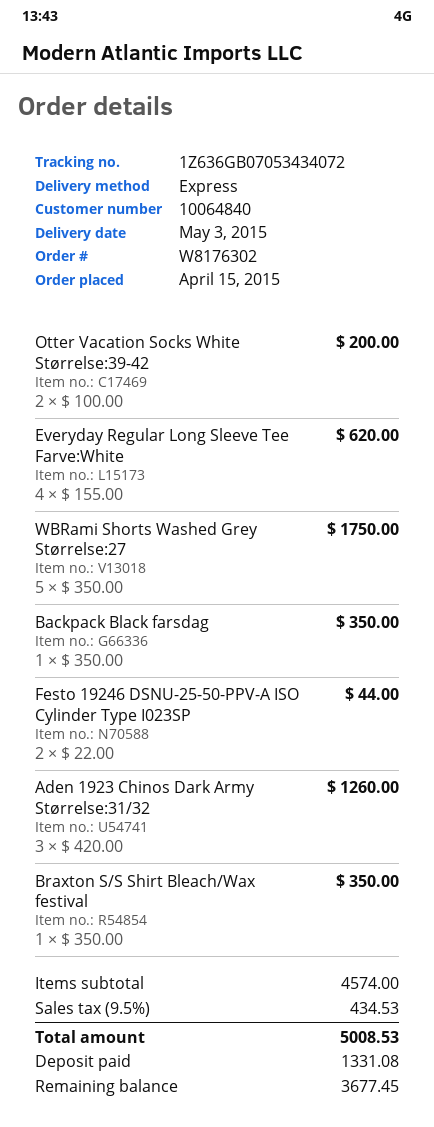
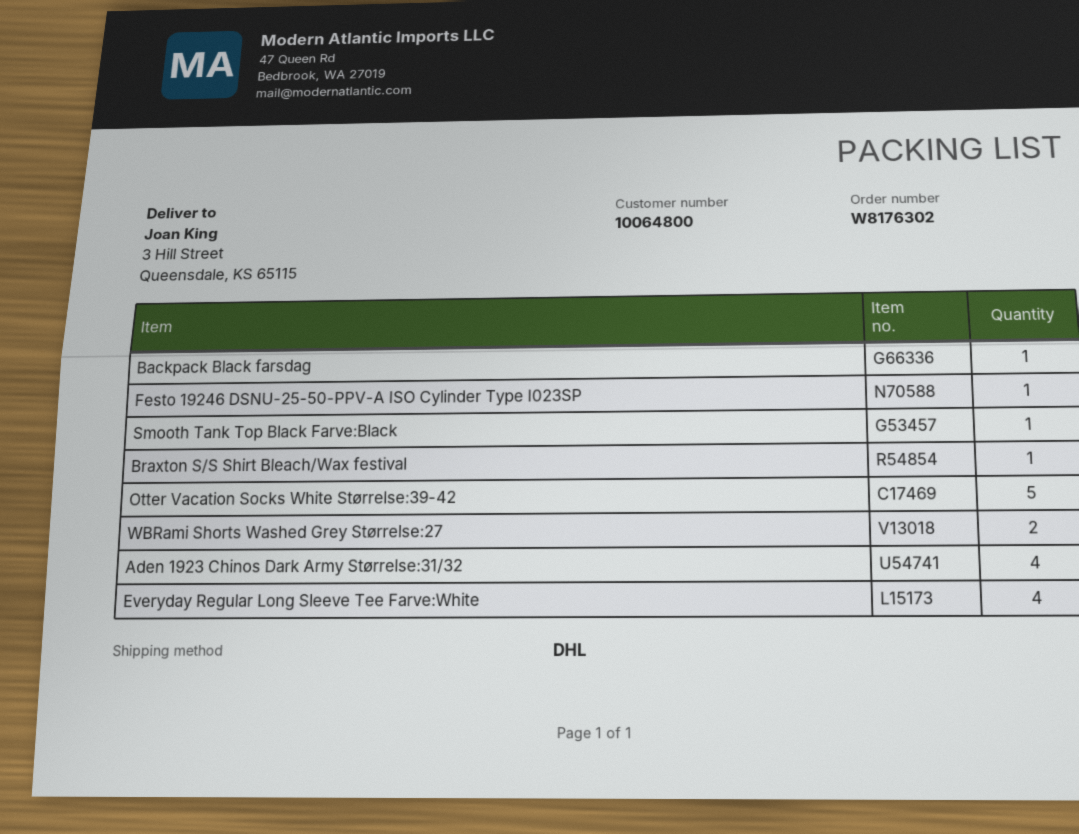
customer number: 10064840 -> 10064800
shipping method: express -> DHL
Otter Vacation Socks White Størrelse:39-42: 2 -> 5
WBRami Shorts Washed Grey Størrelse:27: 5 -> 2
Festo 19246 DSNU-25-50-PPV-A ISO Cylinder Type I023SP: 2 -> 1
Aden 1923 Chinos Dark Army Størrelse:31/32: 3 -> 4
Smooth Tank Top Black Farve:Black: none -> 1

